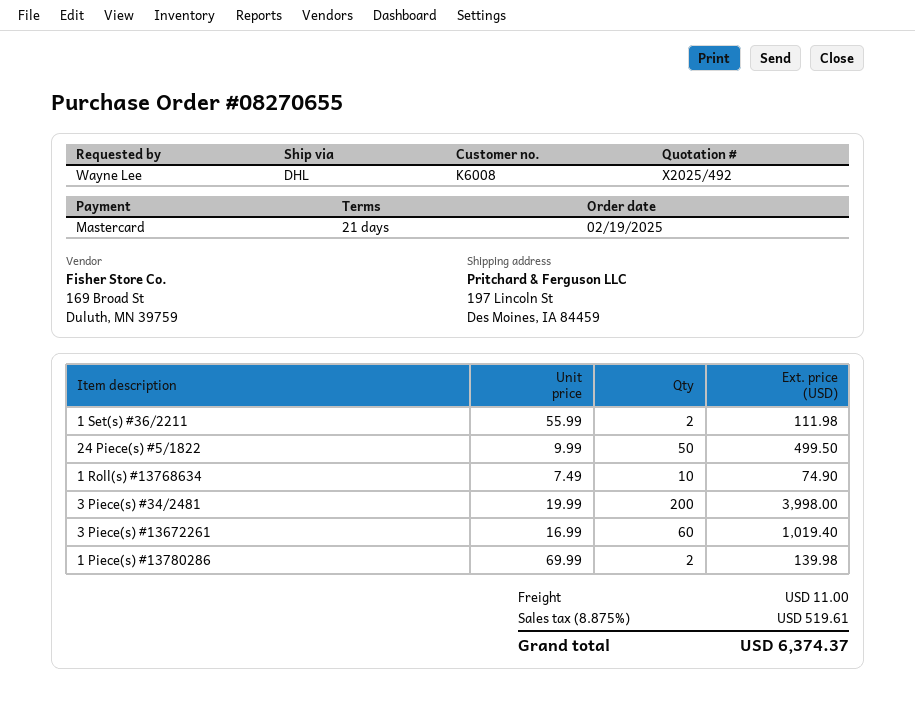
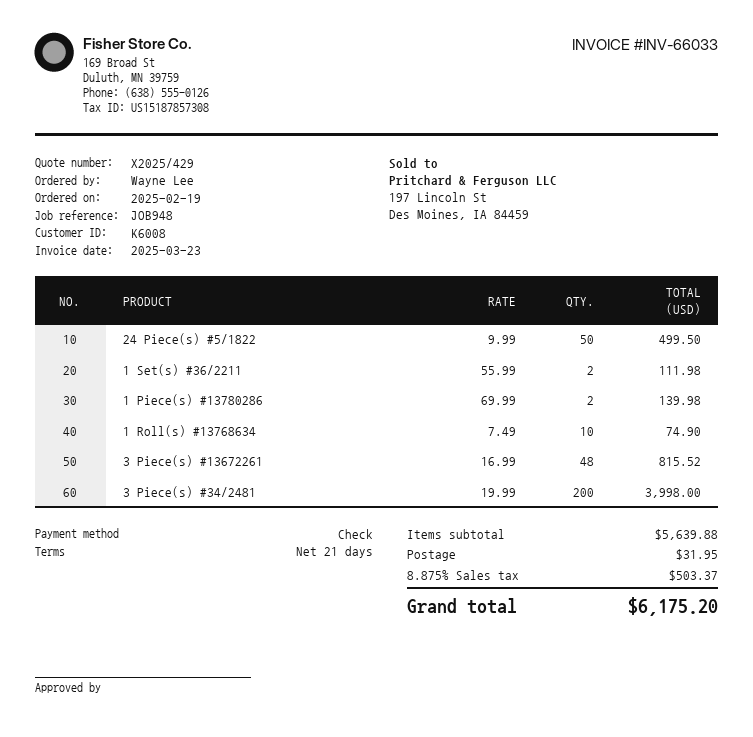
quote number: X2025/492 -> X2025/429
payment method: Mastercard -> cheque
3 Piece(s) #13672261: 60 x 16.99 = 1019.40 -> 48 x 16.99 = 815.52
shipping: 11.00 -> 31.95
tax: 8.875% = 519.61 -> 8.875% = 503.37
total: 6374.37 -> 6175.20

